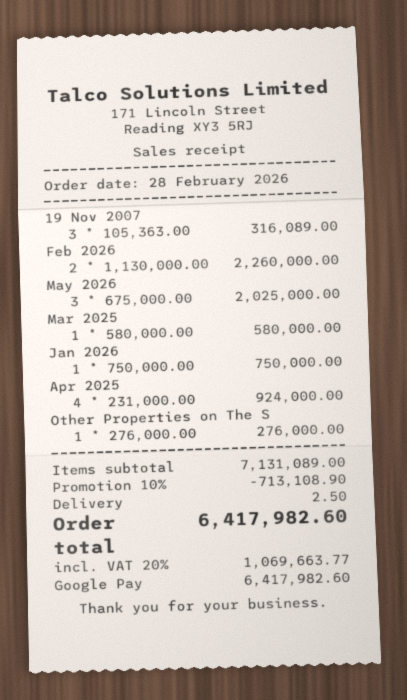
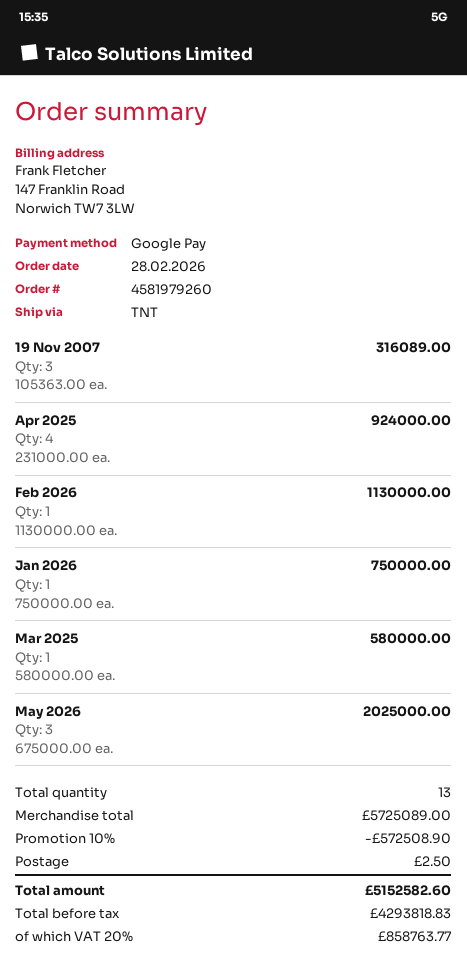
Feb 2026: 2 x 1130000.00 = 2260000.00 -> 1 x 1130000.00 = 1130000.00
Other Properties on The S: 1 x 276000.00 = 276000.00 -> none
subtotal: 7131089.00 -> 5725089.00
discount: 10% = 713108.90 -> 10% = 572508.90
tax: 20% = 1069663.77 -> 20% = 858763.77
total: 6417982.60 -> 5152582.60

